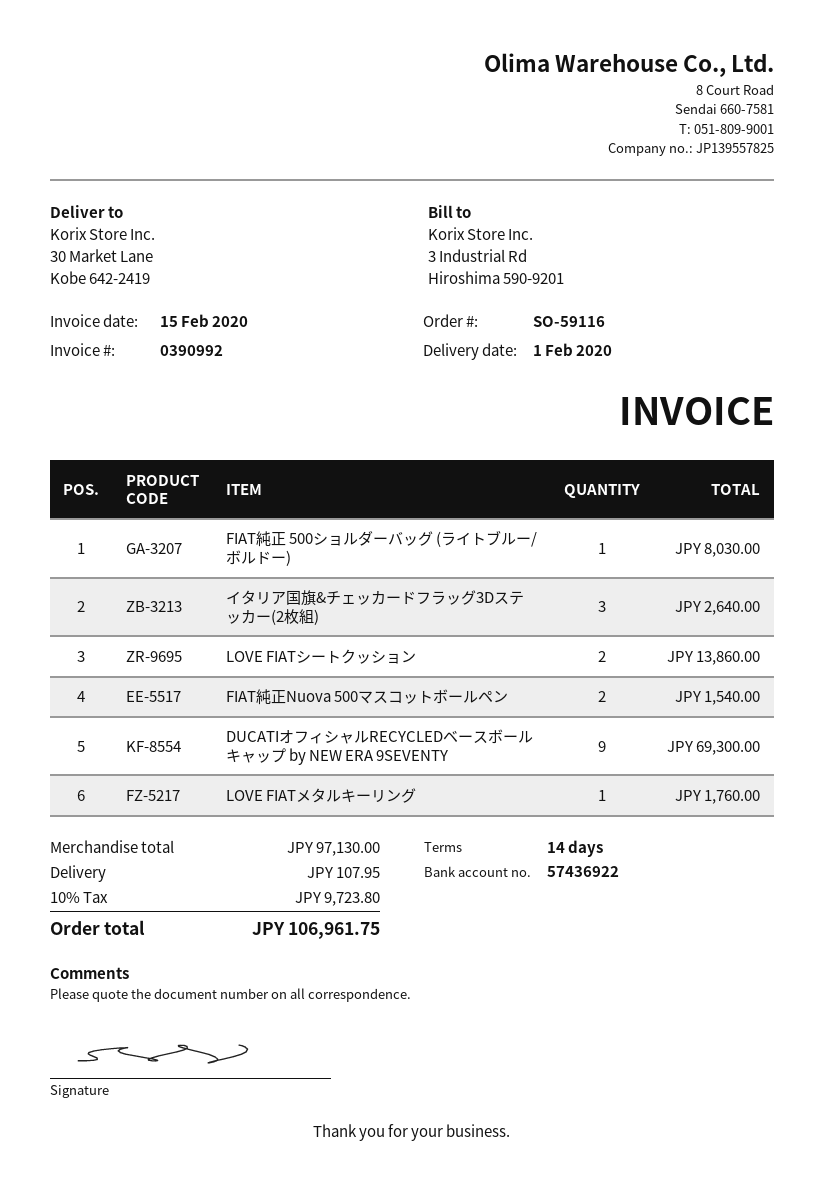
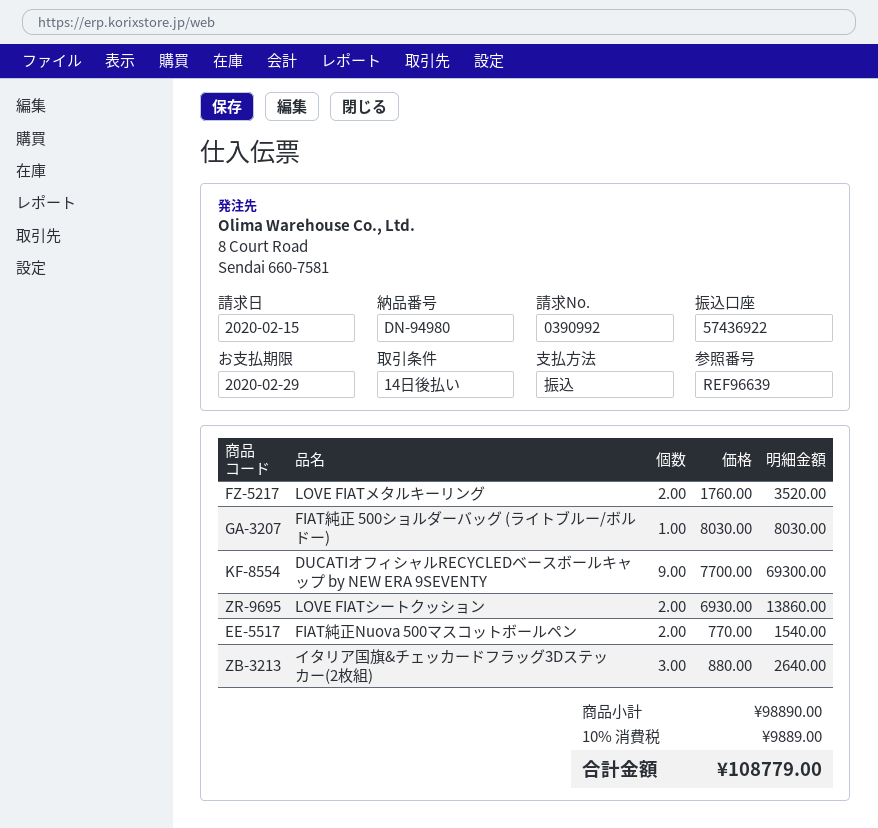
LOVE FIATメタルキーリング: 1 for 1760.00 -> 2 for 3520.00
subtotal: 97130.00 -> 98890.00
shipping: 107.95 -> none
tax: 10% = 9723.80 -> 10% = 9889.00
total: 106961.75 -> 108779.00

